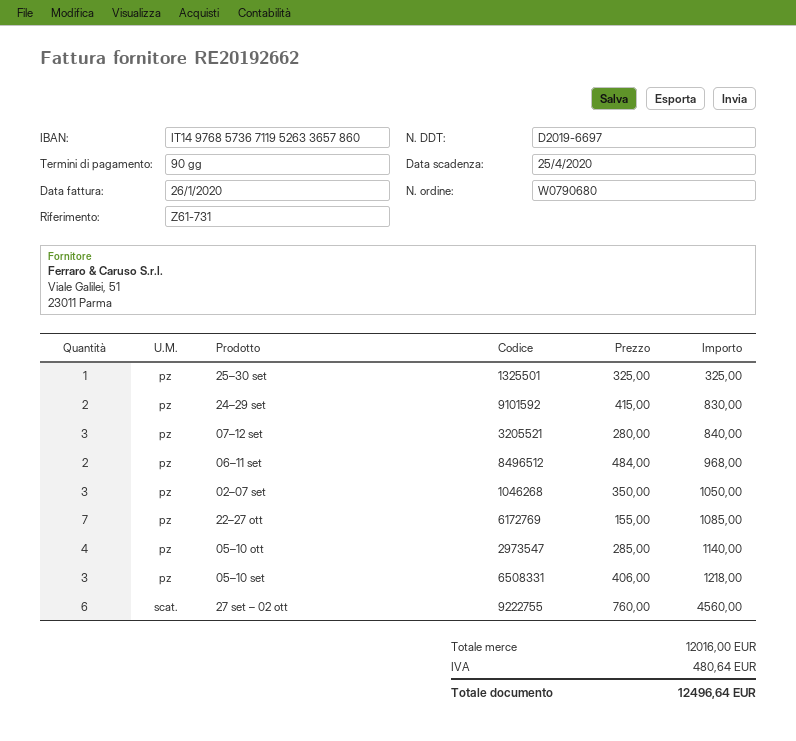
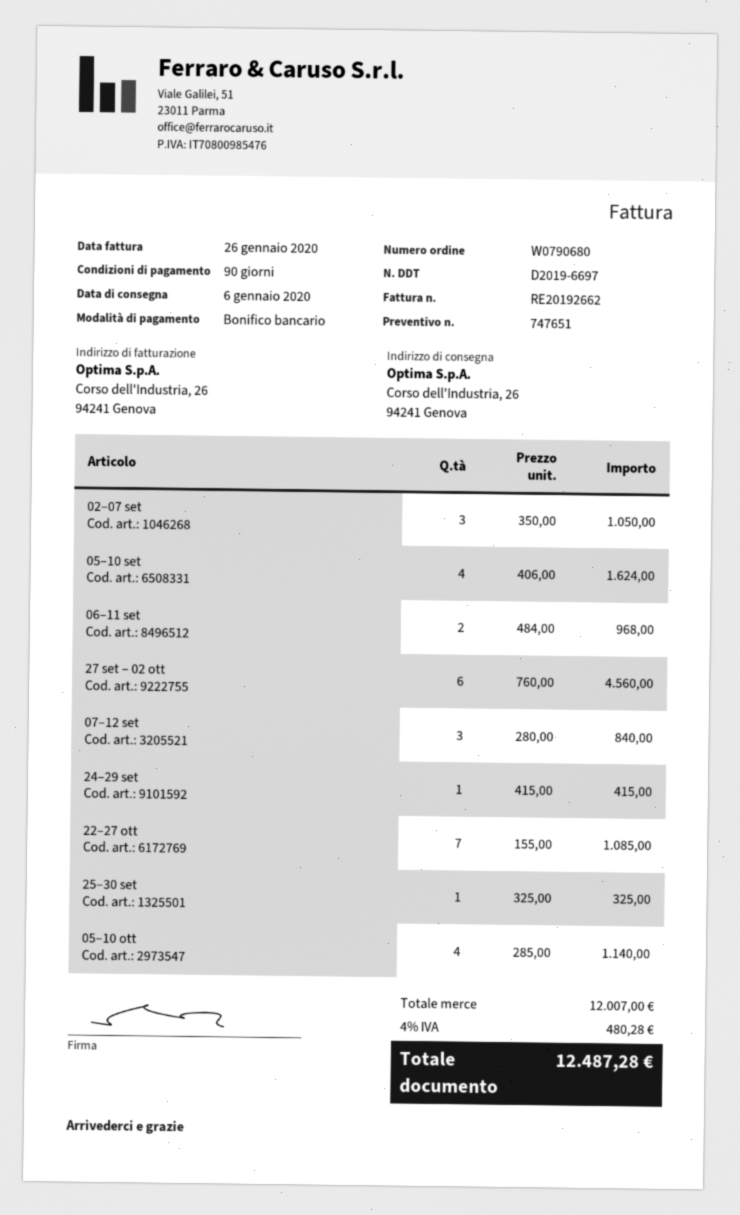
24–29 set: 2 x 415.00 = 830.00 -> 1 x 415.00 = 415.00
05–10 set: 3 x 406.00 = 1218.00 -> 4 x 406.00 = 1624.00
subtotal: 12016.00 -> 12007.00
tax: 480.64 -> 480.28
total: 12496.64 -> 12487.28

